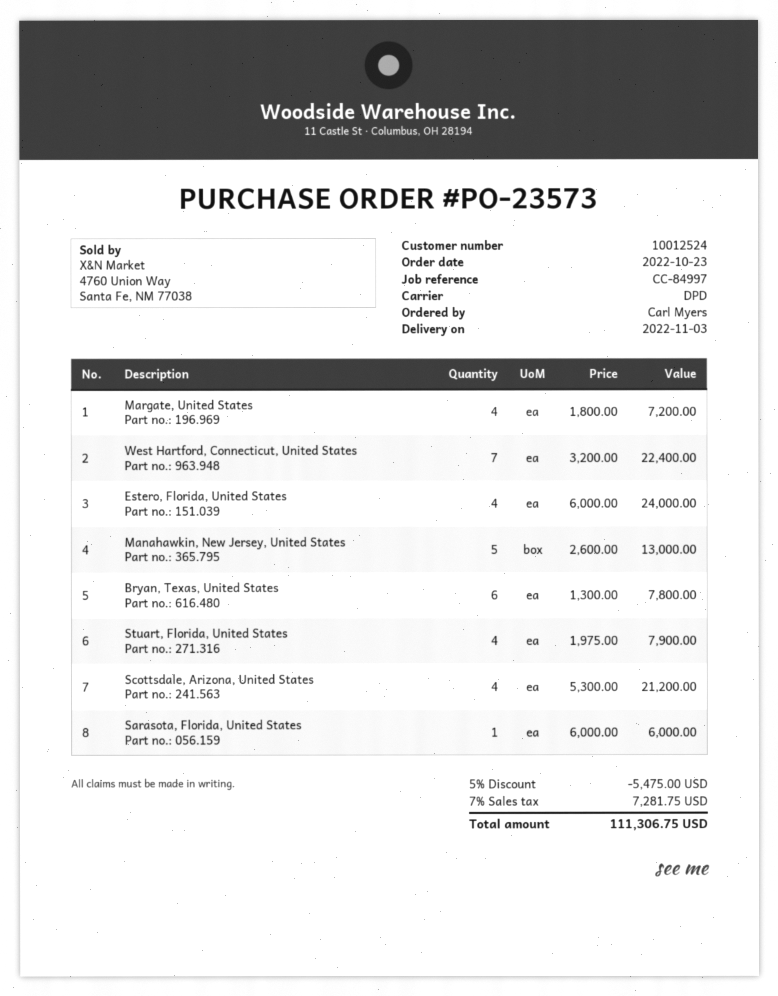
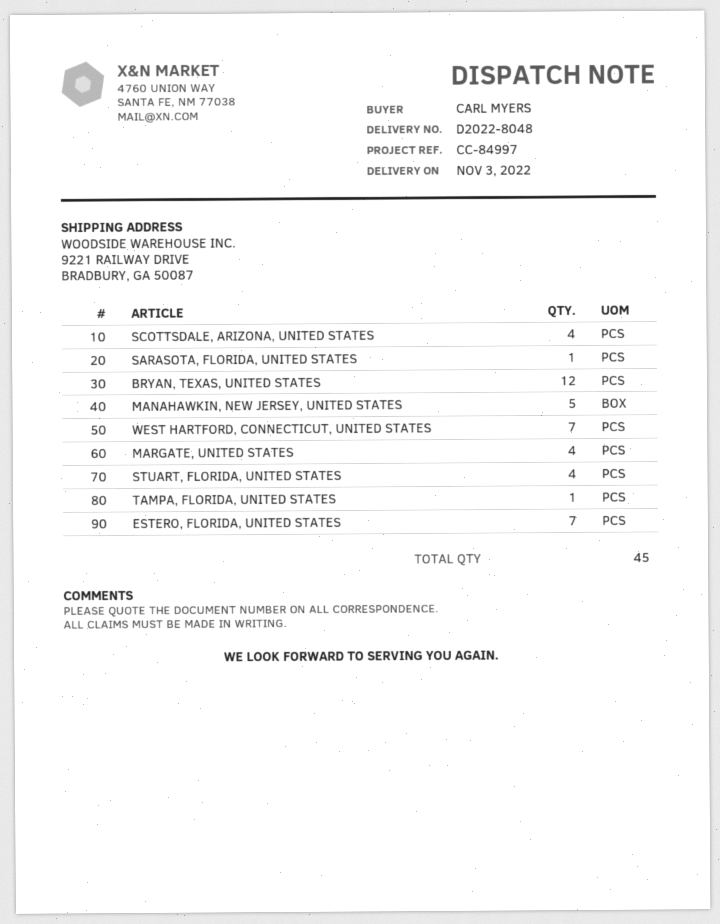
Estero, Florida, United States: 4 -> 7
Bryan, Texas, United States: 6 -> 12
TAMPA, FLORIDA, UNITED STATES: none -> 1

